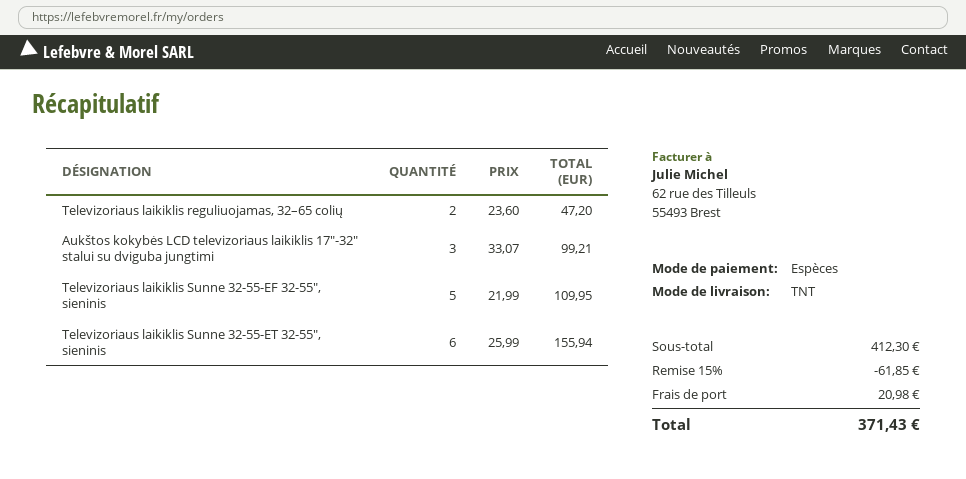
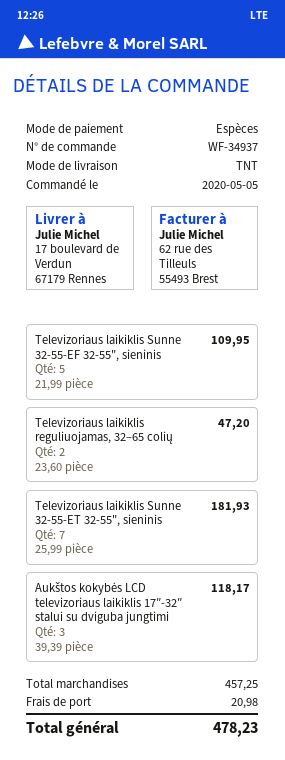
Aukštos kokybės LCD televizoriaus laikiklis 17″-32″ stalui su dviguba jungtimi: 3 x 33.07 = 99.21 -> 3 x 39.39 = 118.17
Televizoriaus laikiklis Sunne 32-55-ET 32-55", sieninis: 6 x 25.99 = 155.94 -> 7 x 25.99 = 181.93
subtotal: 412.30 -> 457.25
discount: 15% = 61.85 -> none
total: 371.43 -> 478.23

